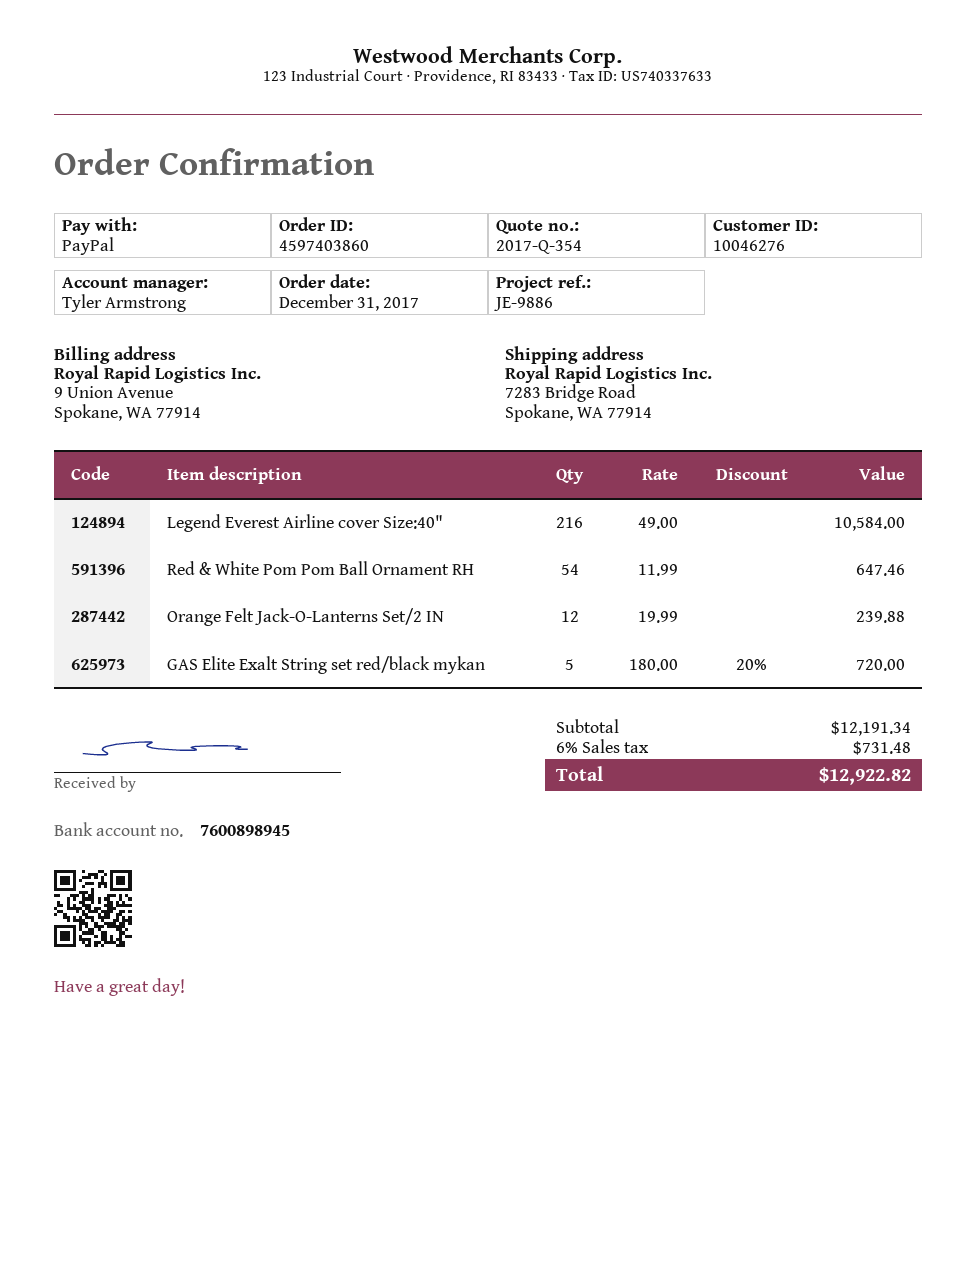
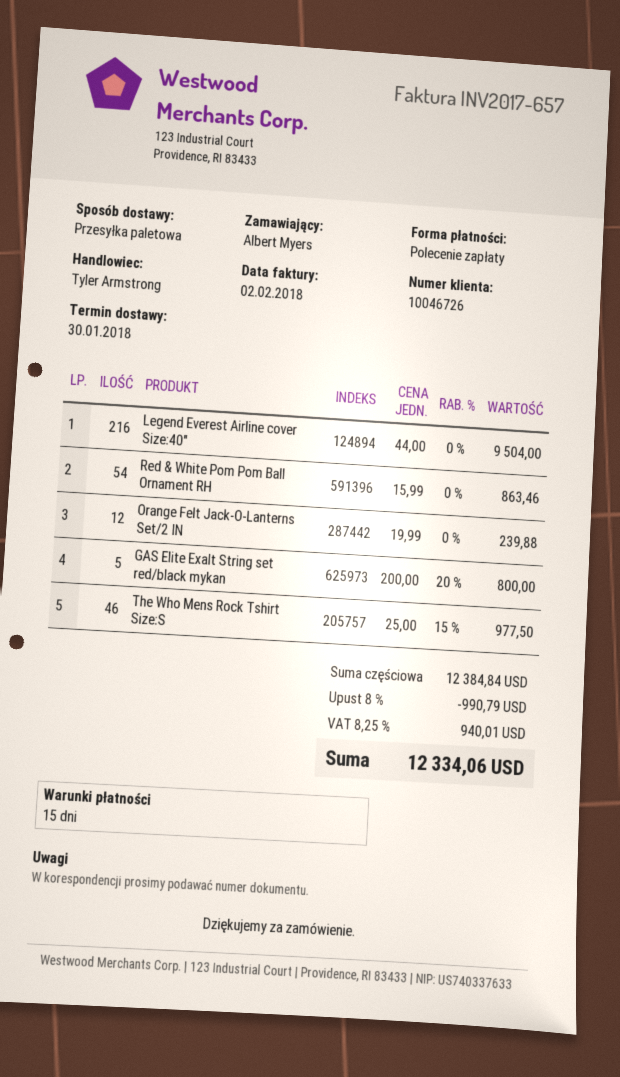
customer number: 10046276 -> 10046726
payment method: PayPal -> direct debit
Legend Everest Airline cover Size:40": 216 x 49.00 = 10584.00 -> 216 x 44.00 = 9504.00
Red & White Pom Pom Ball Ornament RH: 54 x 11.99 = 647.46 -> 54 x 15.99 = 863.46
GAS Elite Exalt String set red/black mykan: 5 x 180.00 - 20% = 720.00 -> 5 x 200.00 - 20% = 800.00
The Who Mens Rock Tshirt Size:S: none -> 46 x 25.00 - 15% = 977.50
subtotal: 12191.34 -> 12384.84
discount: none -> 8% = 990.79
tax: 6% = 731.48 -> 8.25% = 940.01
total: 12922.82 -> 12334.06

